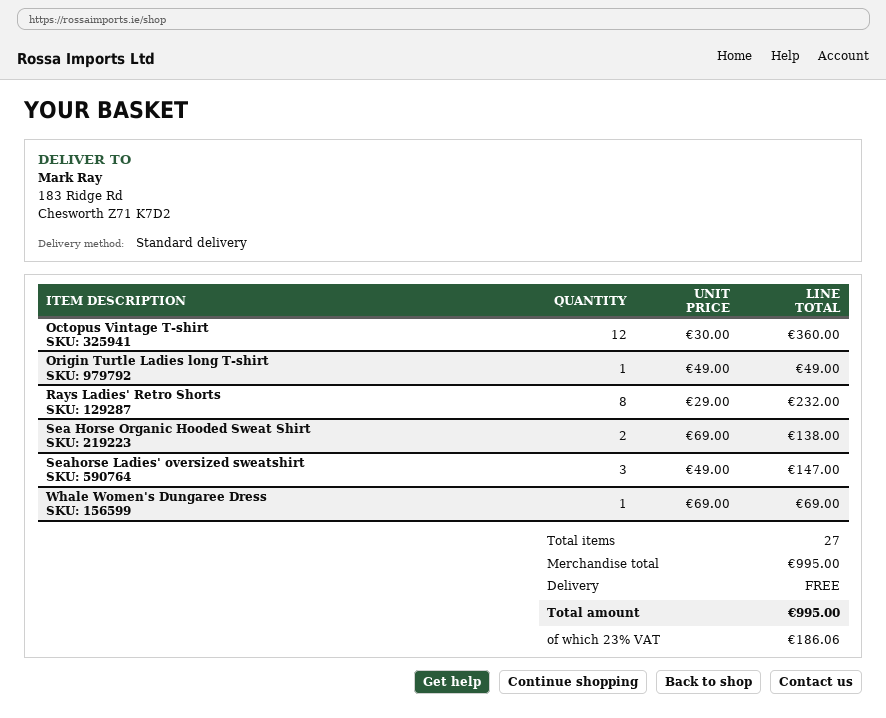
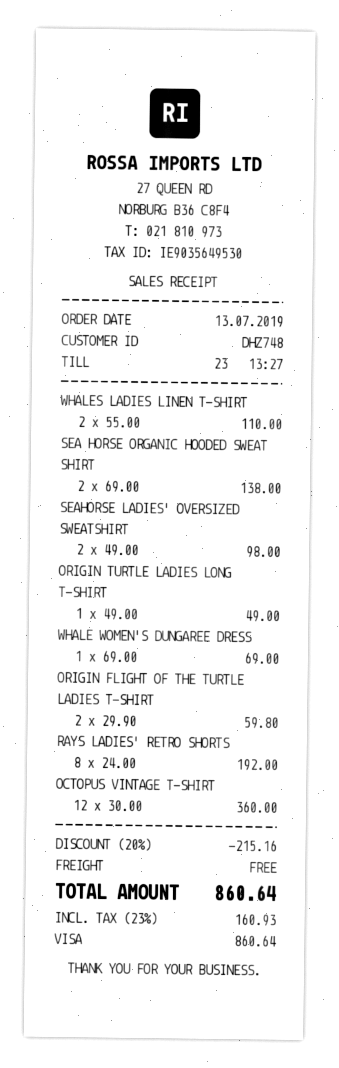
Rays Ladies' Retro Shorts: 8 x 29.00 = 232.00 -> 8 x 24.00 = 192.00
Seahorse Ladies' oversized sweatshirt: 3 x 49.00 = 147.00 -> 2 x 49.00 = 98.00
WHALES LADIES LINEN T-SHIRT: none -> 2 x 55.00 = 110.00
ORIGIN FLIGHT OF THE TURTLE LADIES T-SHIRT: none -> 2 x 29.90 = 59.80
discount: none -> 20% = 215.16
tax: 23% = 186.06 -> 23% = 160.93
total: 995.00 -> 860.64

